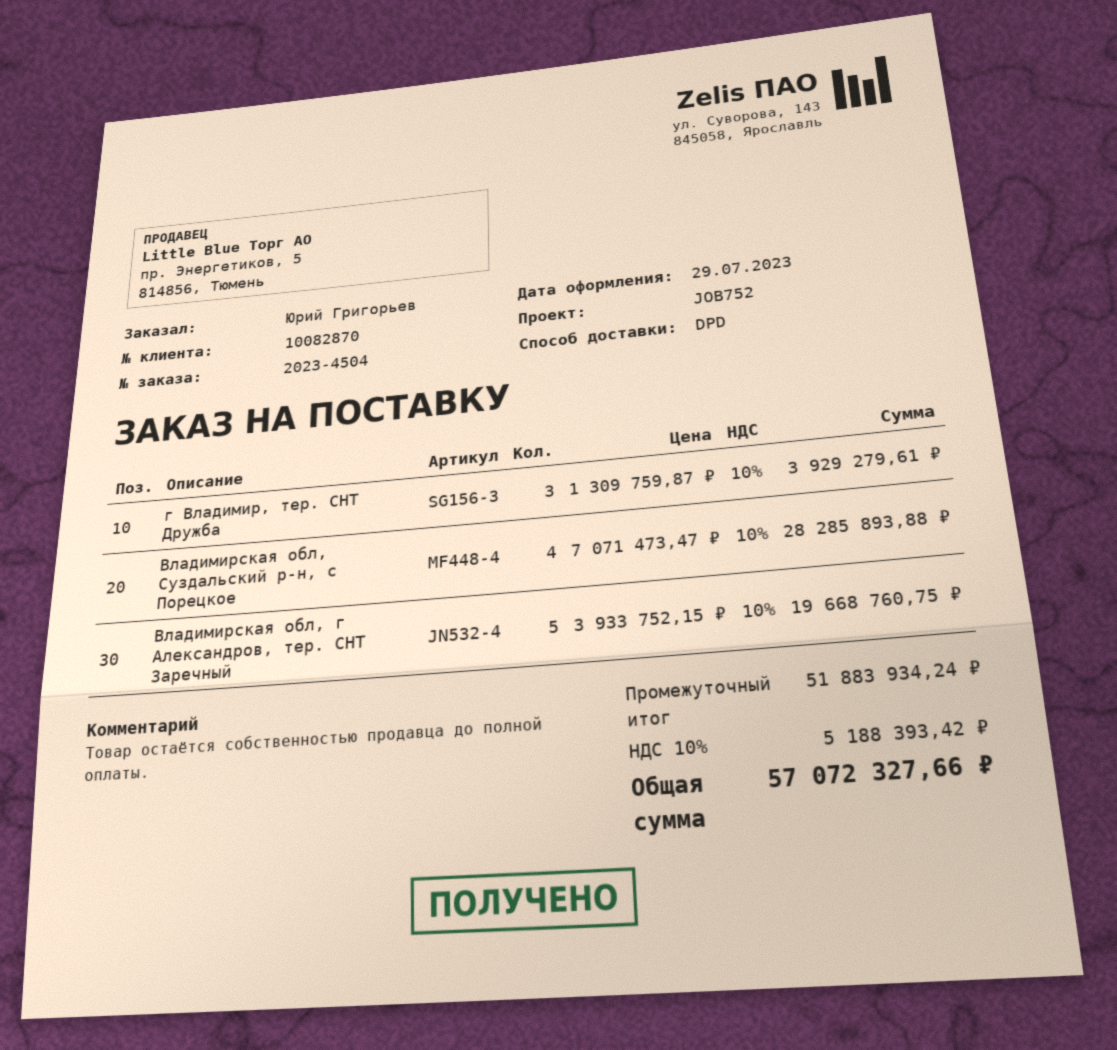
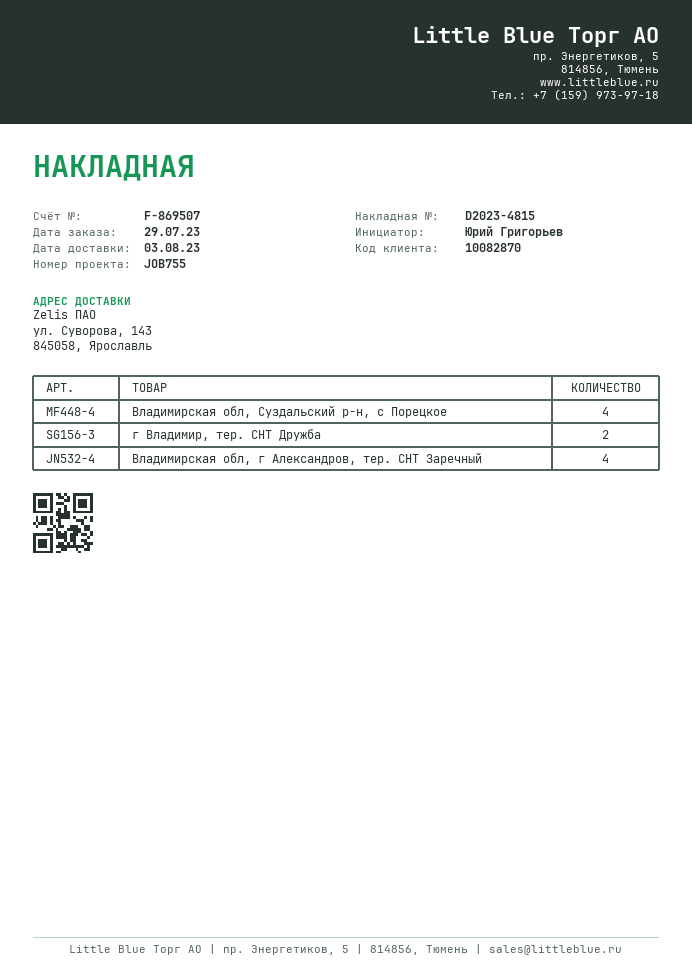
reference: JOB752 -> JOB755
г Владимир, тер. СНТ Дружба: 3 -> 2
Владимирская обл, г Александров, тер. СНТ Заречный: 5 -> 4

